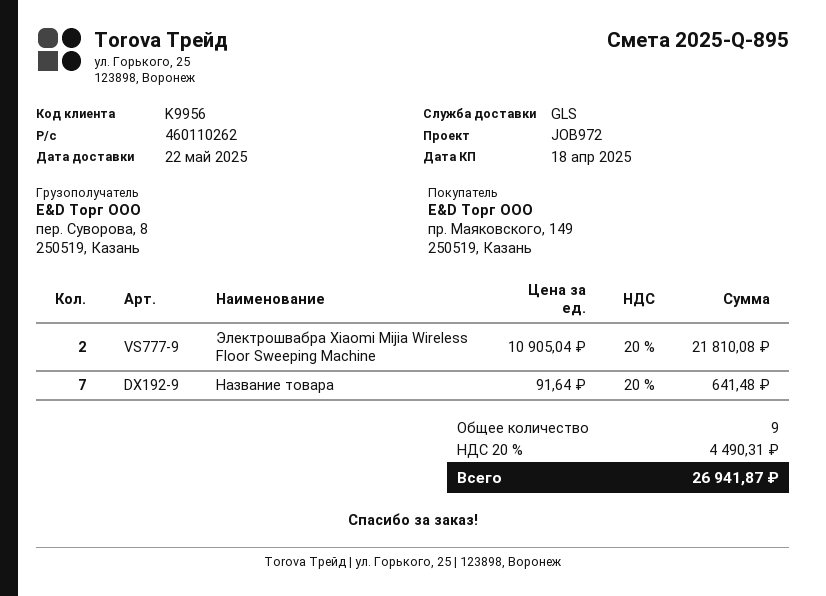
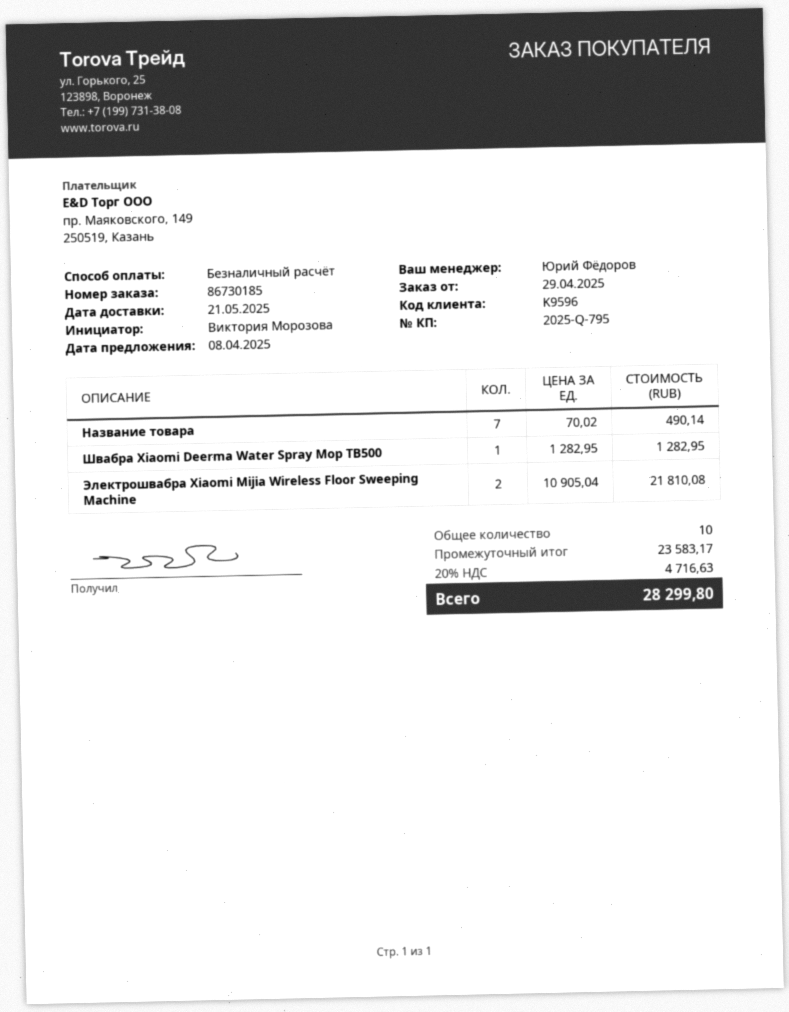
quote number: 2025-Q-895 -> 2025-Q-795
quote date: 2025-04-18 -> 2025-04-08
delivery date: 2025-05-22 -> 2025-05-21
customer number: K9956 -> K9596
Название товара: 7 x 91.64 = 641.48 -> 7 x 70.02 = 490.14
Швабра Xiaomi Deerma Water Spray Mop TB500: none -> 1 x 1282.95 = 1282.95
total quantity: 9 -> 10
tax: 20% = 4490.31 -> 20% = 4716.63
total: 26941.87 -> 28299.80

